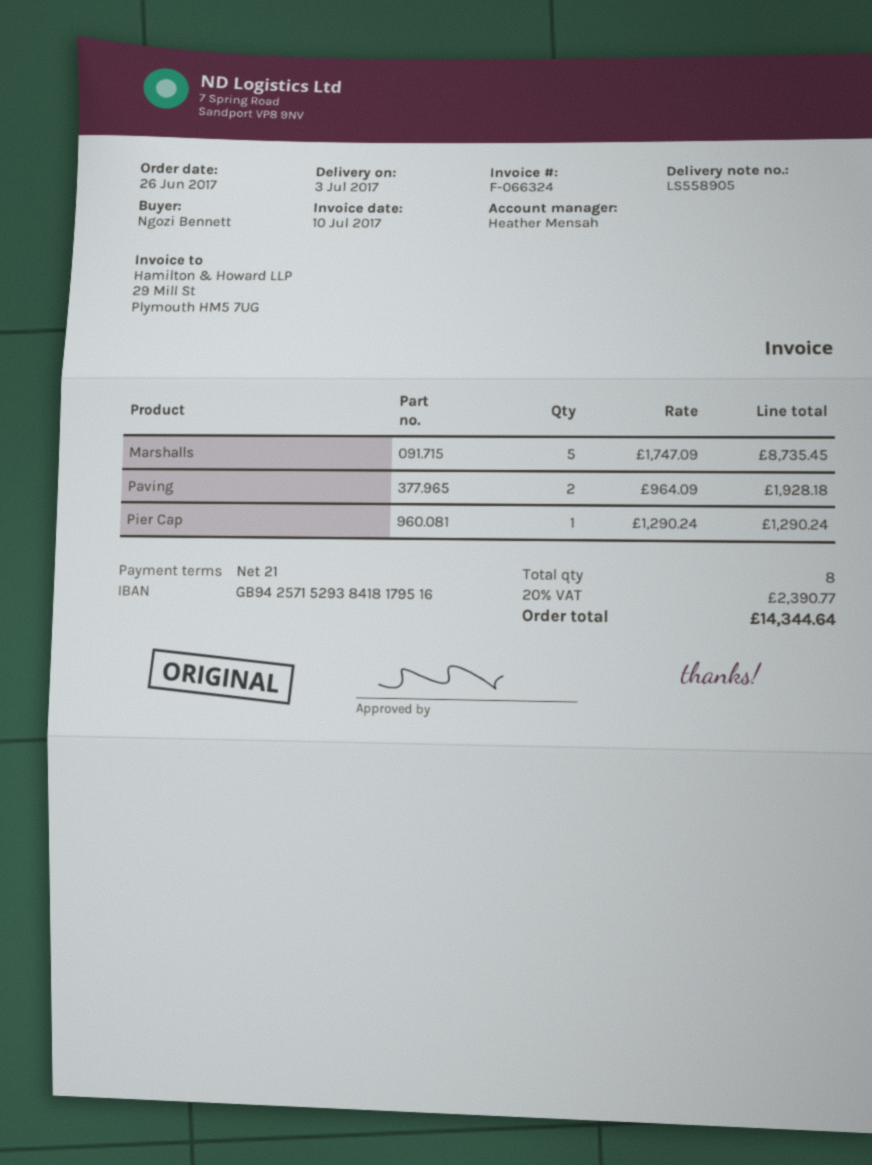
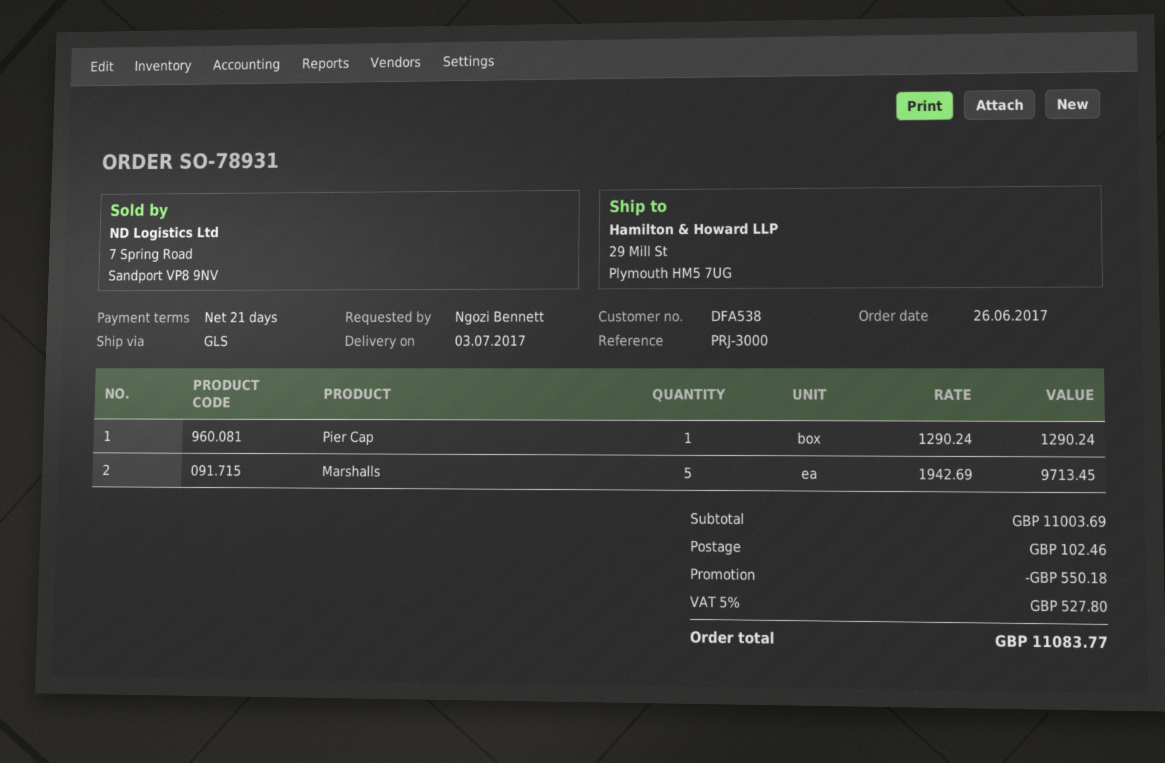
Marshalls: 5 x 1747.09 = 8735.45 -> 5 x 1942.69 = 9713.45
Paving: 2 x 964.09 = 1928.18 -> none
discount: none -> 550.18
shipping: none -> 102.46
tax: 20% = 2390.77 -> 5% = 527.80
total: 14344.64 -> 11083.77

